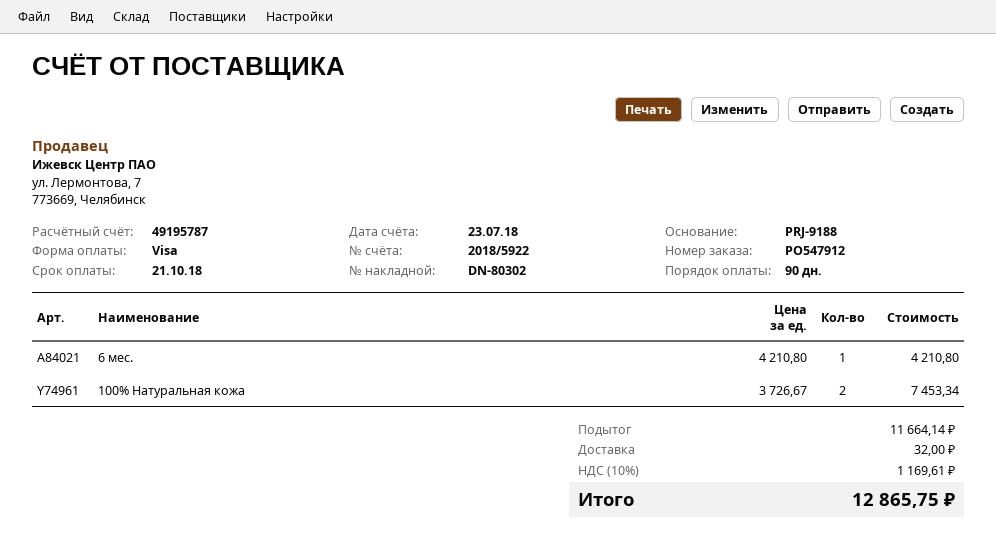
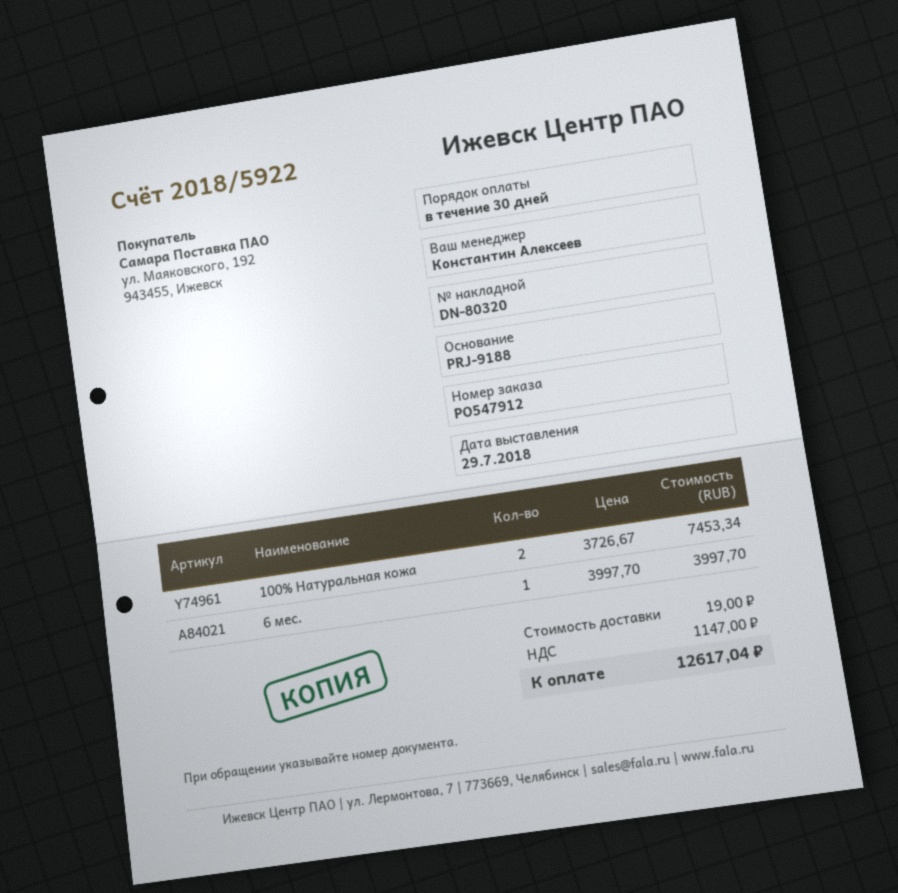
delivery note number: DN-80302 -> DN-80320
invoice date: 2018-07-23 -> 2018-07-29
payment terms: 90 days -> 30 days
6 мес.: 1 x 4210.80 = 4210.80 -> 1 x 3997.70 = 3997.70
shipping: 32.00 -> 19.00
tax: 1169.61 -> 1147.00
total: 12865.75 -> 12617.04

